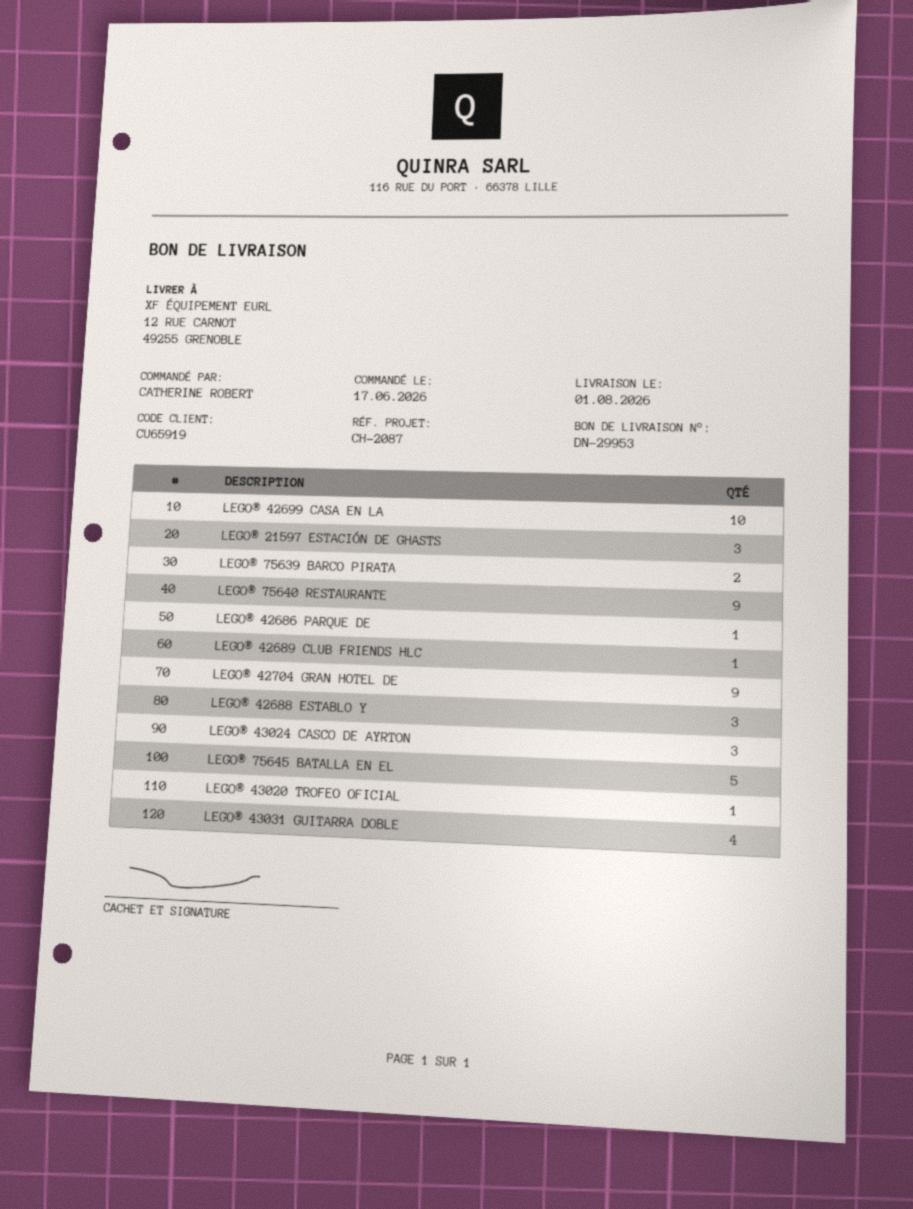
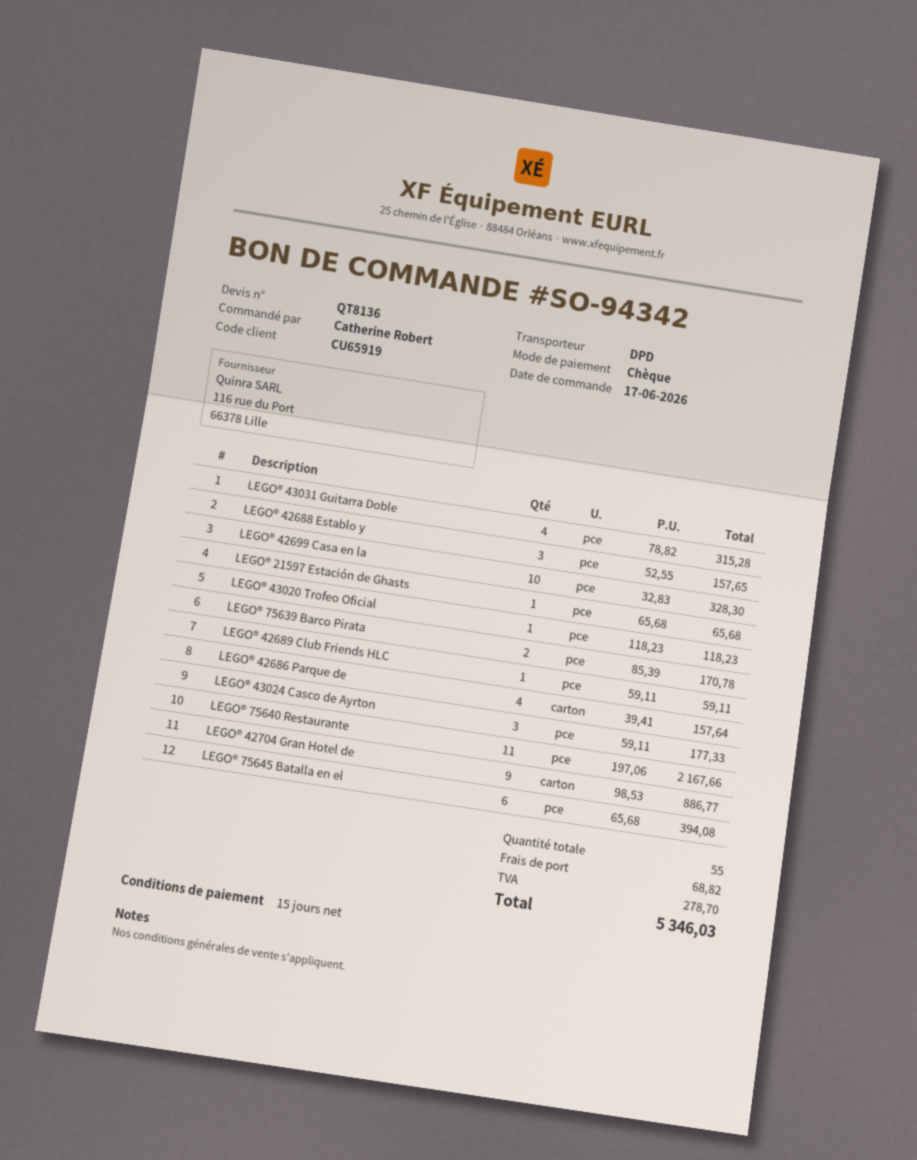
LEGO® 21597 ESTACIÓN DE GHASTS: 3 -> 1
LEGO® 75640 RESTAURANTE: 9 -> 11
LEGO® 42686 PARQUE DE: 1 -> 4
LEGO® 75645 BATALLA EN EL: 5 -> 6

